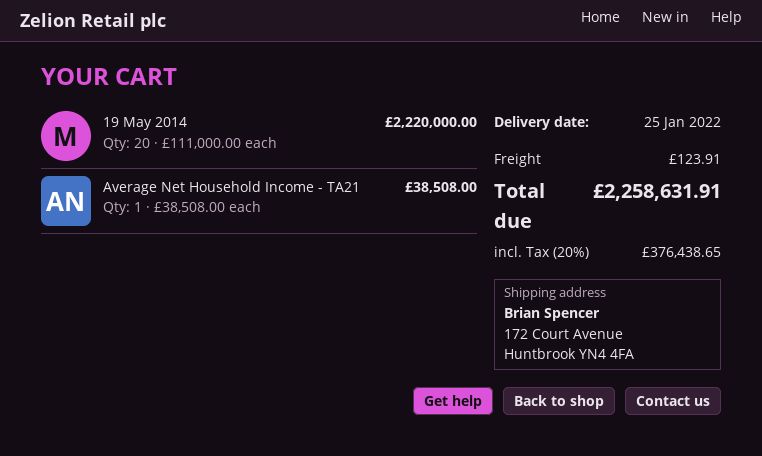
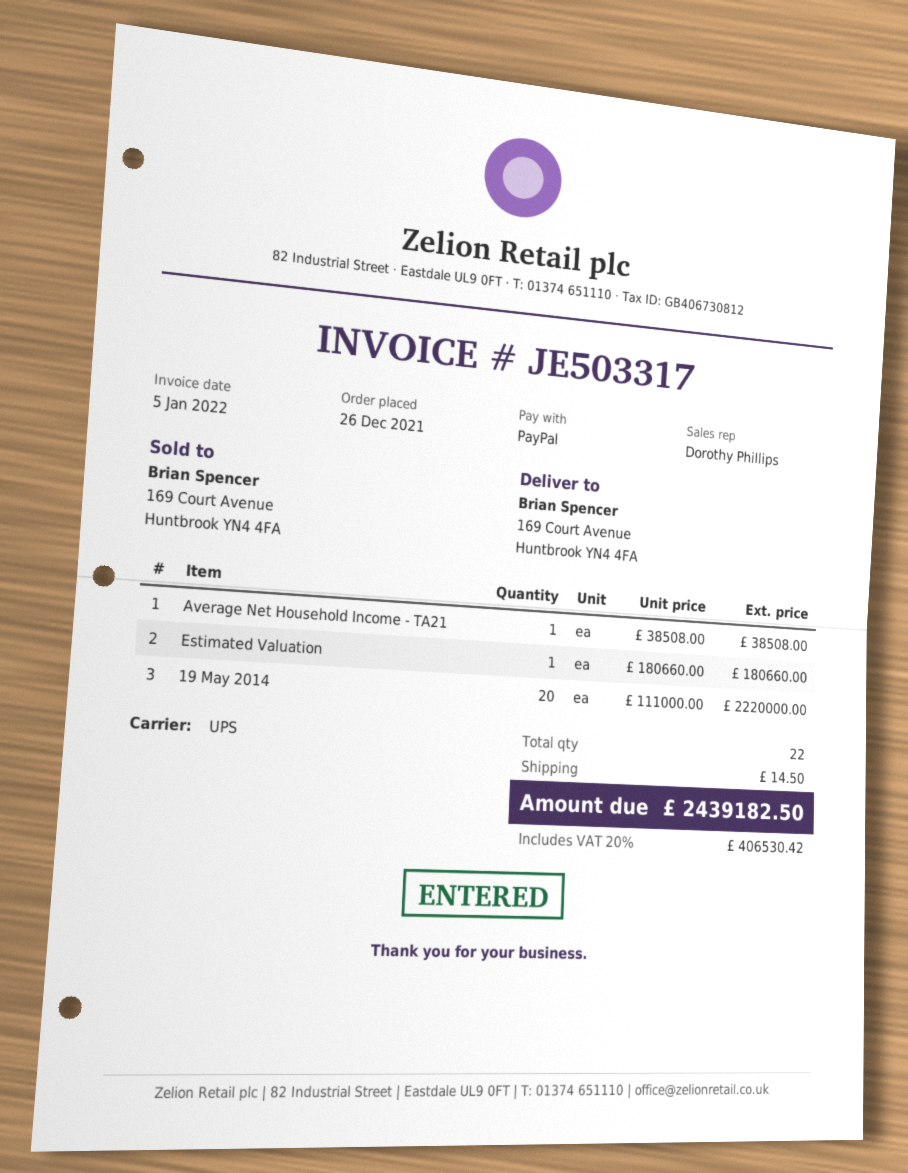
ship to: 172 Court Avenue, Huntbrook YN4 4FA -> 169 Court Avenue, Huntbrook YN4 4FA
Estimated Valuation: none -> 1 x 180660.00 = 180660.00
shipping: 123.91 -> 14.50
tax: 20% = 376438.65 -> 20% = 406530.42
total: 2258631.91 -> 2439182.50

